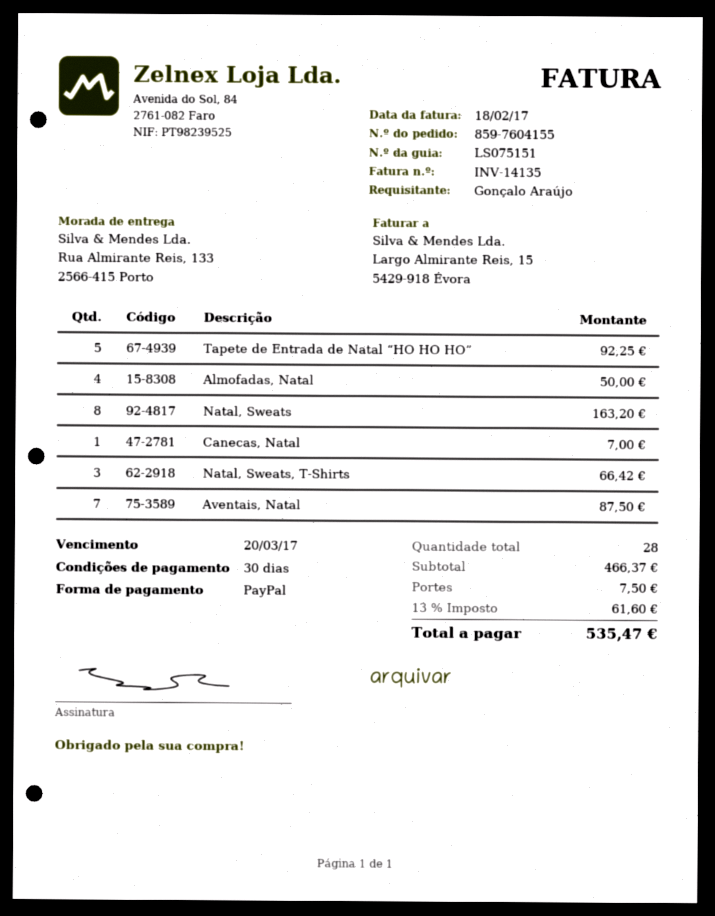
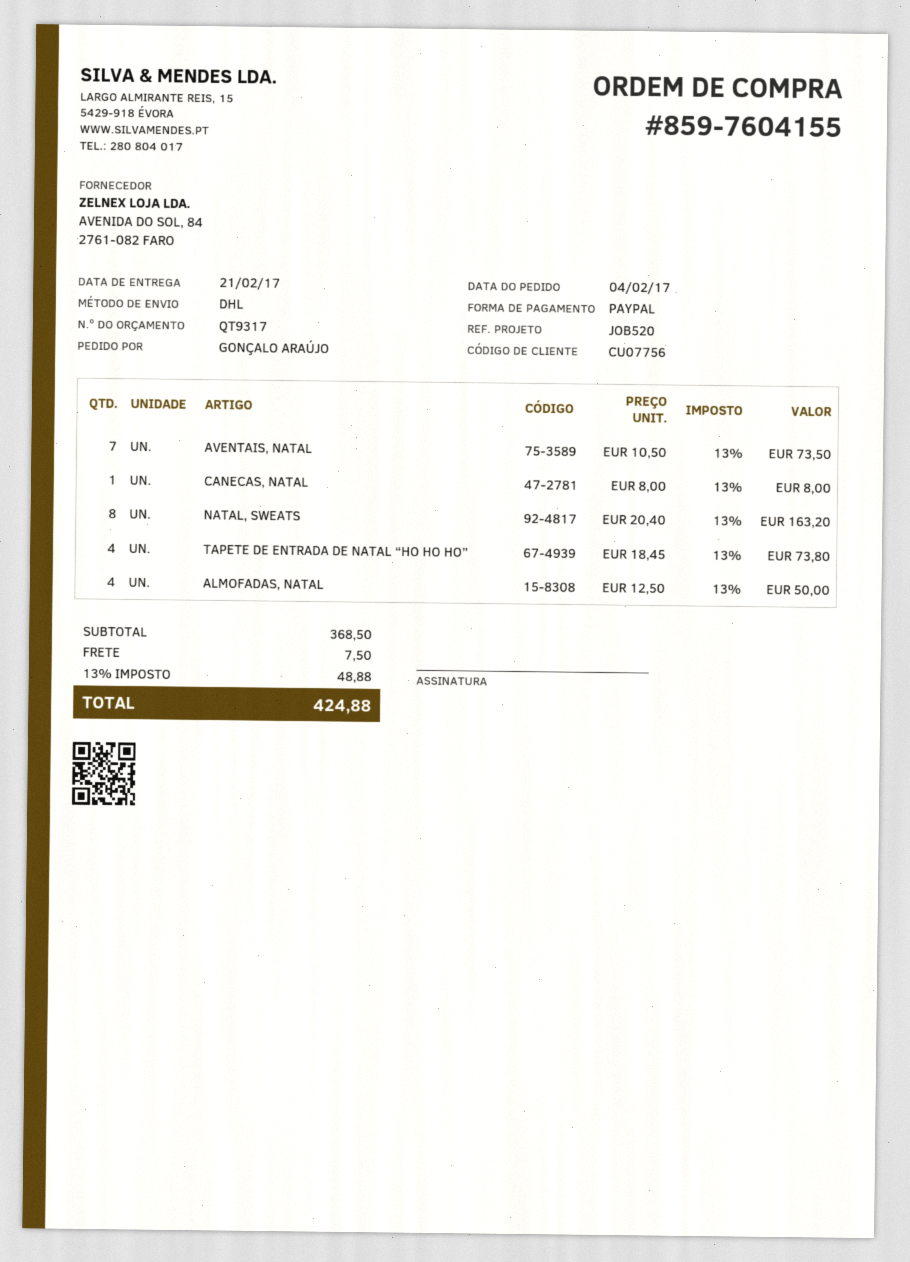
Tapete de Entrada de Natal “HO HO HO”: 5 for 92.25 -> 4 for 73.80
Canecas, Natal: 1 for 7.00 -> 1 for 8.00
Natal, Sweats, T-Shirts: 3 for 66.42 -> none
Aventais, Natal: 7 for 87.50 -> 7 for 73.50
subtotal: 466.37 -> 368.50
tax: 13% = 61.60 -> 13% = 48.88
total: 535.47 -> 424.88

